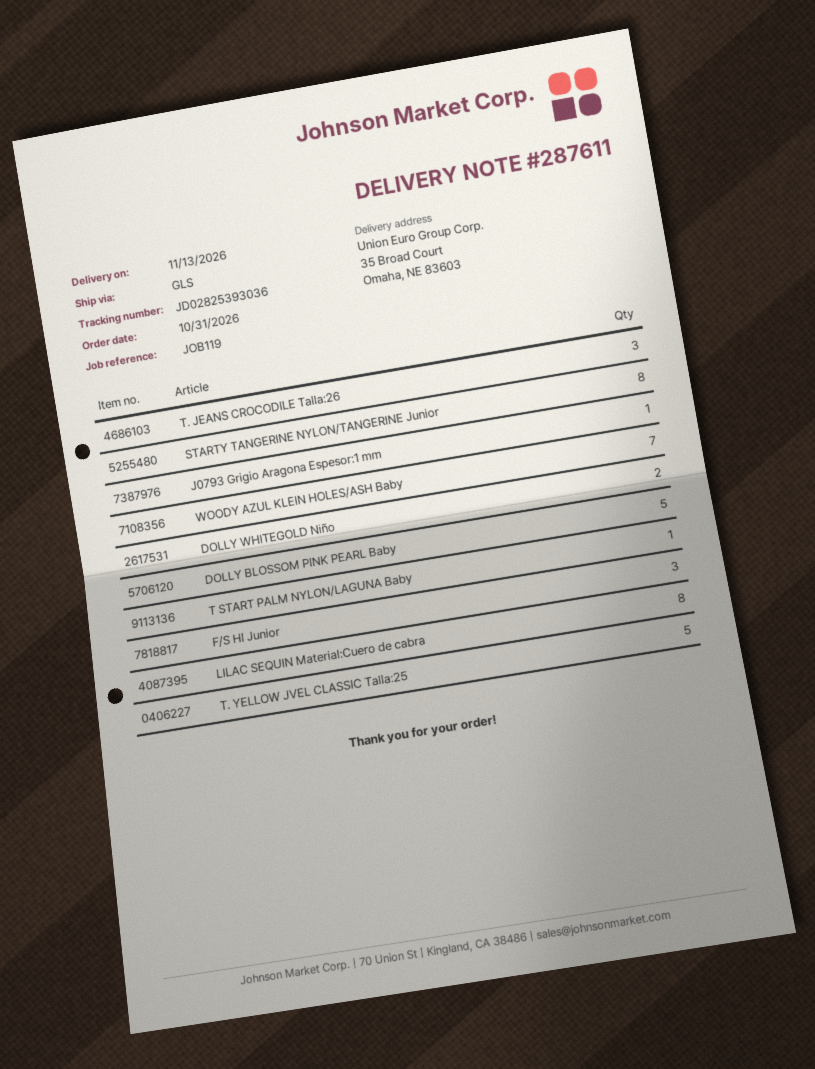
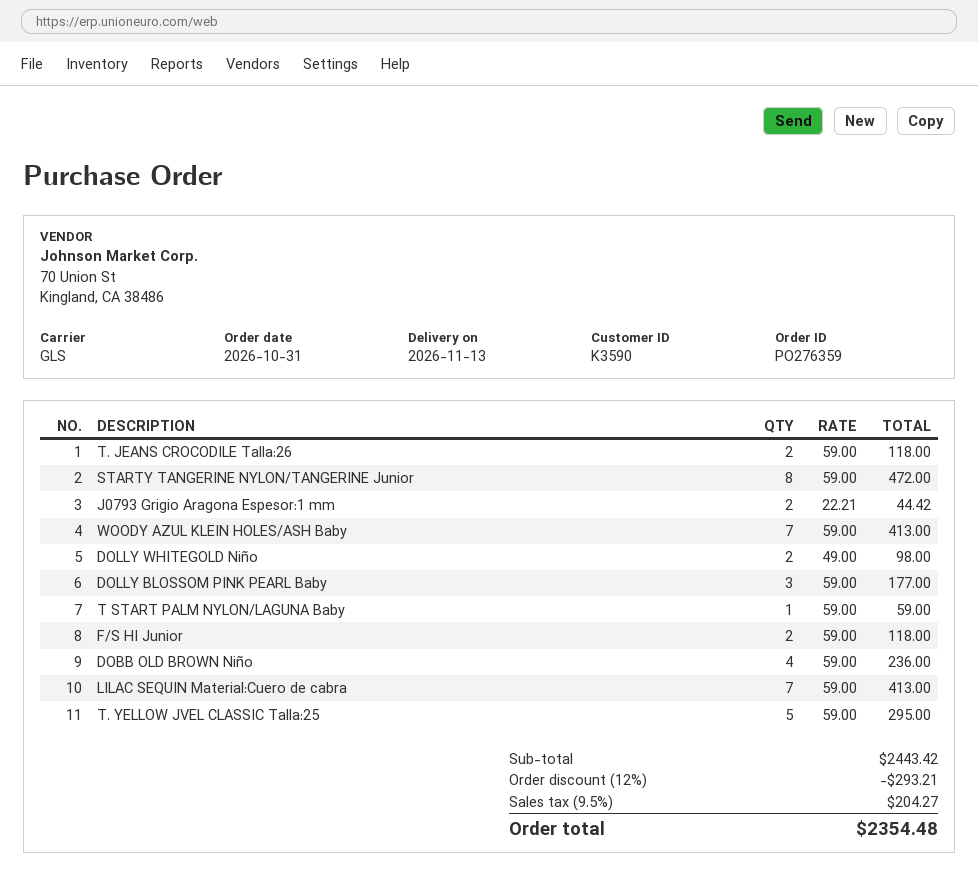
T. JEANS CROCODILE Talla:26: 3 -> 2
J0793 Grigio Aragona Espesor:1 mm: 1 -> 2
DOLLY BLOSSOM PINK PEARL Baby: 5 -> 3
F/S HI Junior: 3 -> 2
LILAC SEQUIN Material:Cuero de cabra: 8 -> 7
DOBB OLD BROWN Niño: none -> 4

